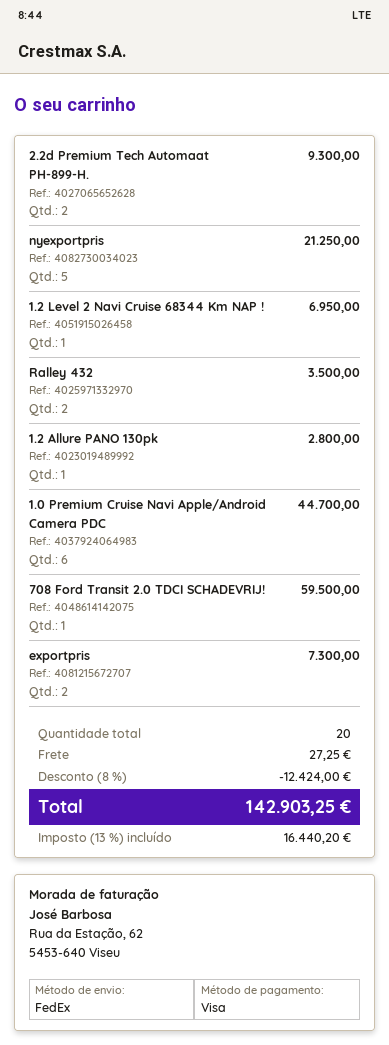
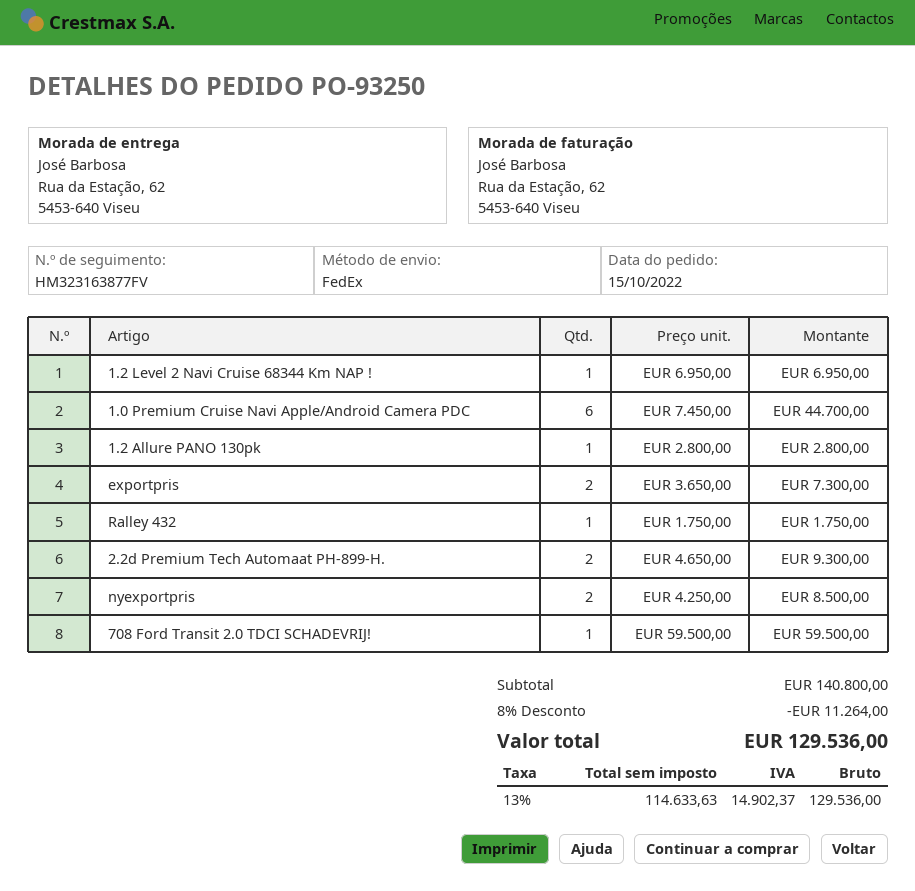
nyexportpris: 5 for 21250.00 -> 2 for 8500.00
Ralley 432: 2 for 3500.00 -> 1 for 1750.00
discount: 8% = 12424.00 -> 8% = 11264.00
shipping: 27.25 -> none
tax: 13% = 16440.20 -> 13% = 14902.37
total: 142903.25 -> 129536.00

